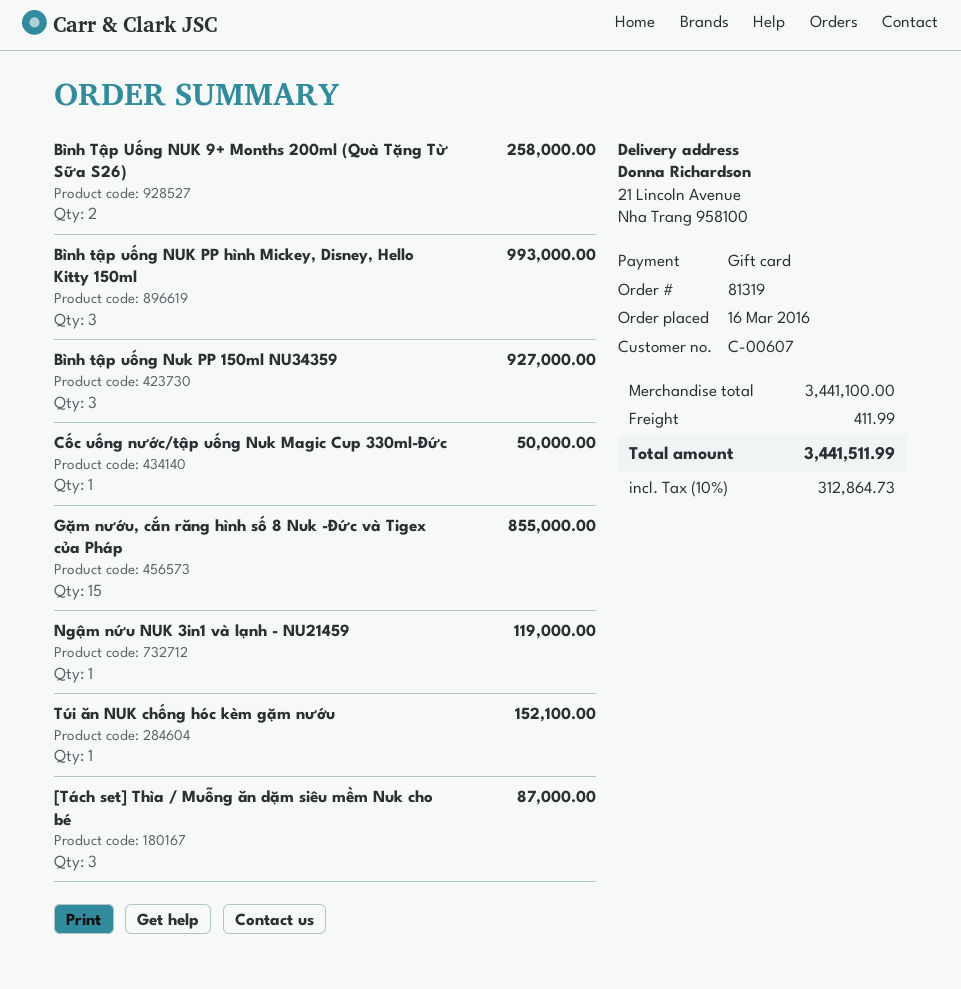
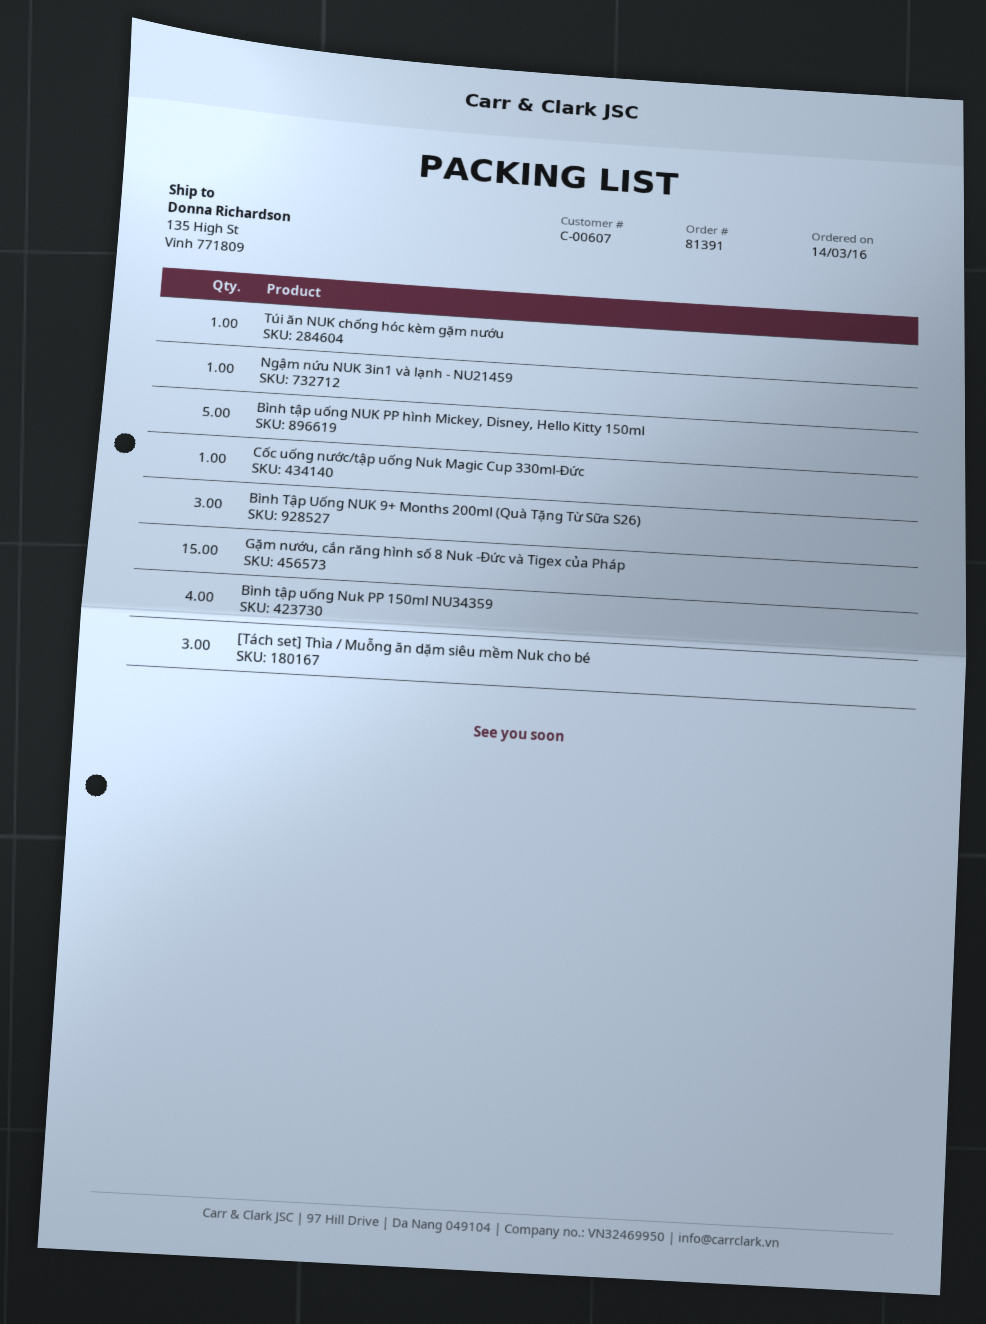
order number: 81319 -> 81391
order date: 2016-03-16 -> 2016-03-14
ship to: 21 Lincoln Avenue, Nha Trang 958100 -> 135 High St, Vinh 771809
Bình Tập Uống NUK 9+ Months 200ml (Quà Tặng Từ Sữa S26): 2 -> 3
Bình tập uống NUK PP hình Mickey, Disney, Hello Kitty 150ml: 3 -> 5
Bình tập uống Nuk PP 150ml NU34359: 3 -> 4

